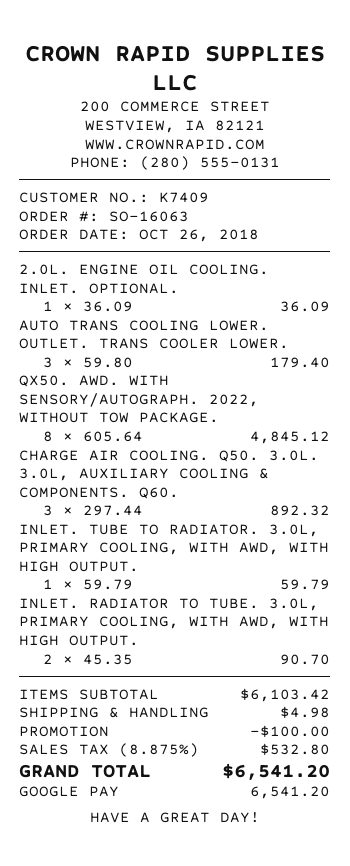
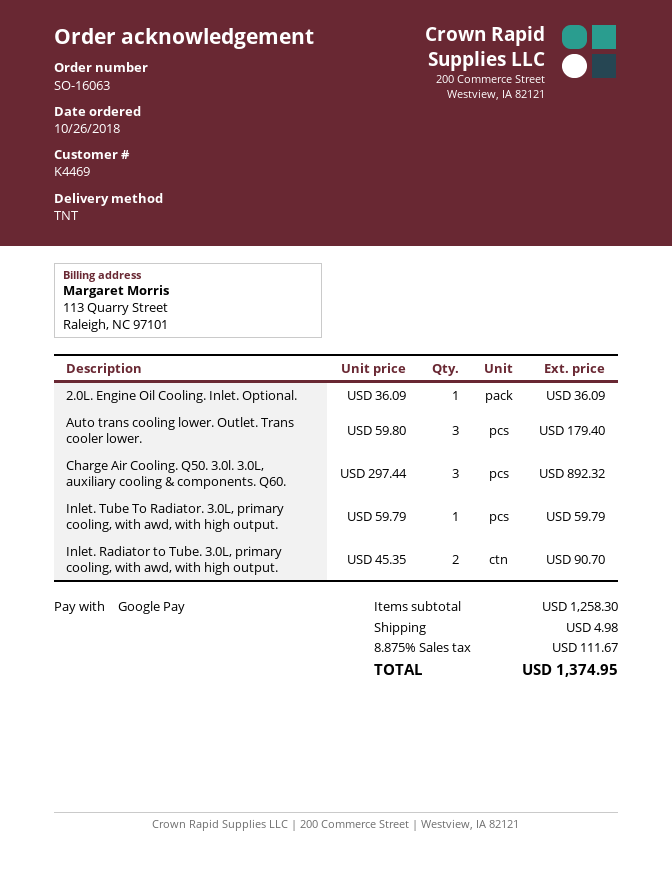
customer number: K7409 -> K4469
QX50. AWD. WITH SENSORY/AUTOGRAPH. 2022, WITHOUT TOW PACKAGE.: 8 x 605.64 = 4845.12 -> none
subtotal: 6103.42 -> 1258.30
discount: 100.00 -> none
tax: 8.875% = 532.80 -> 8.875% = 111.67
total: 6541.20 -> 1374.95

